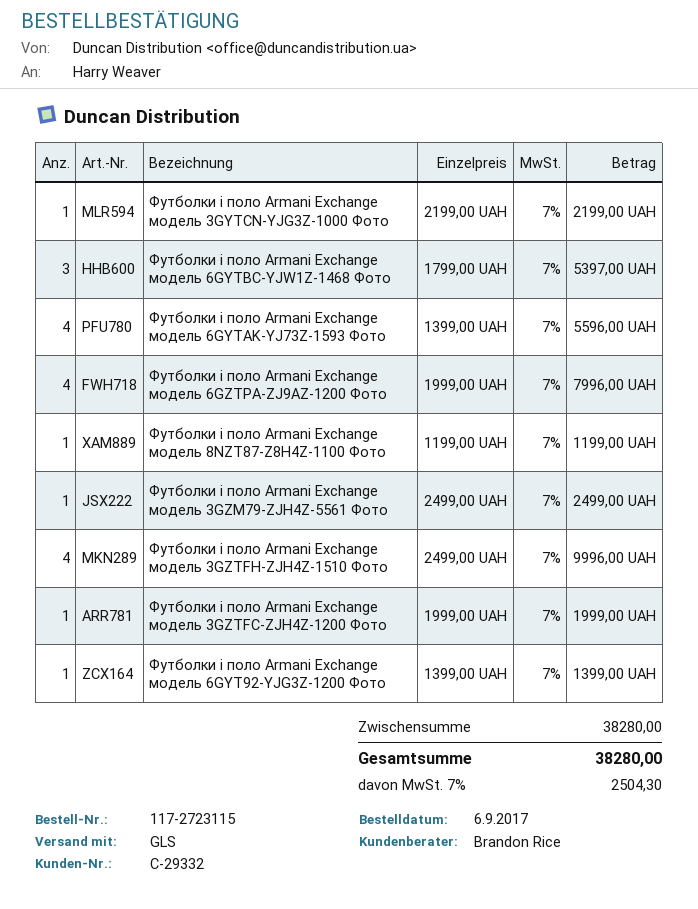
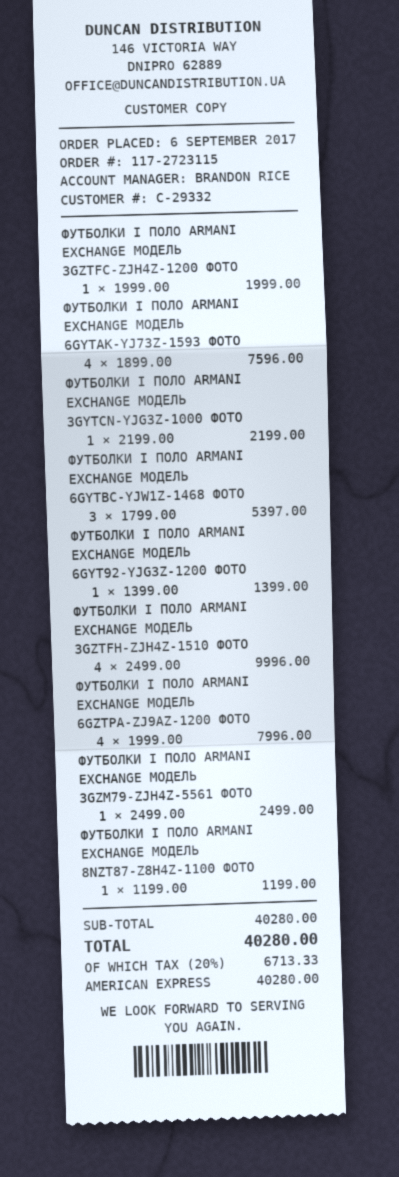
Футболки і поло Armani Exchange модель 6GYTAK-YJ73Z-1593 Фото: 4 x 1399.00 = 5596.00 -> 4 x 1899.00 = 7596.00
subtotal: 38280.00 -> 40280.00
tax: 7% = 2504.30 -> 20% = 6713.33
total: 38280.00 -> 40280.00

